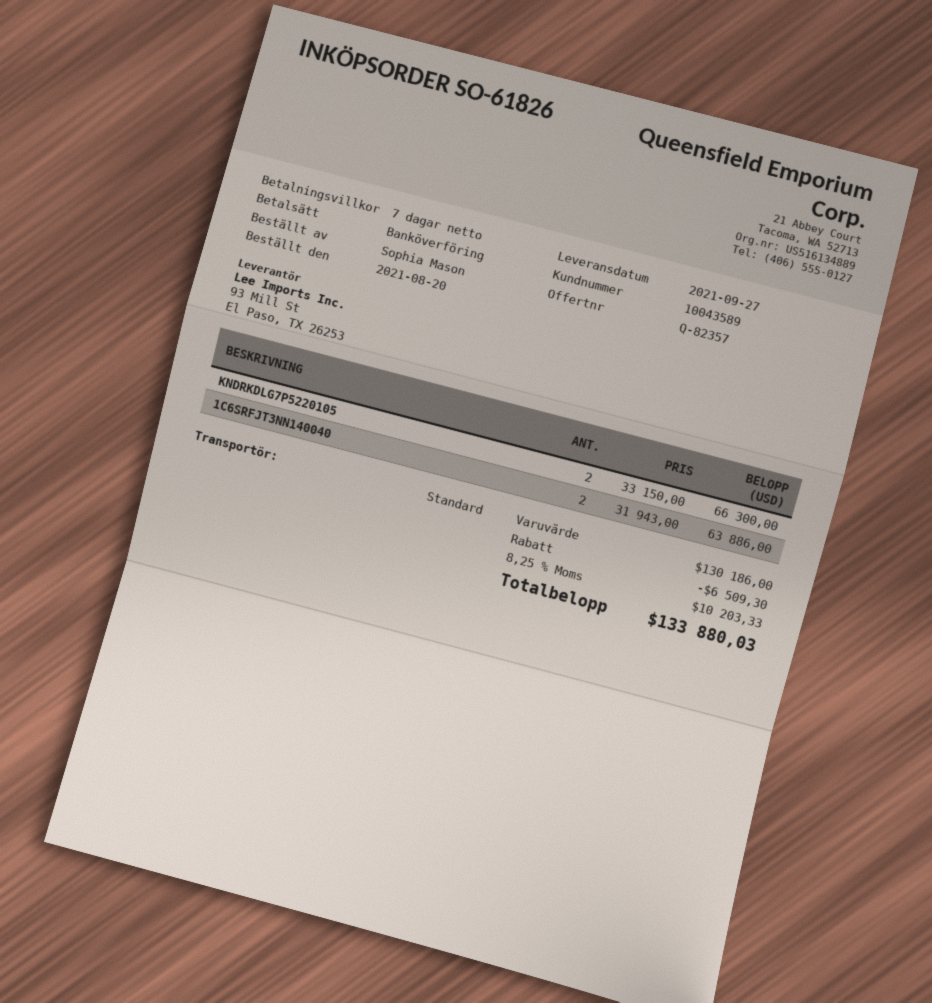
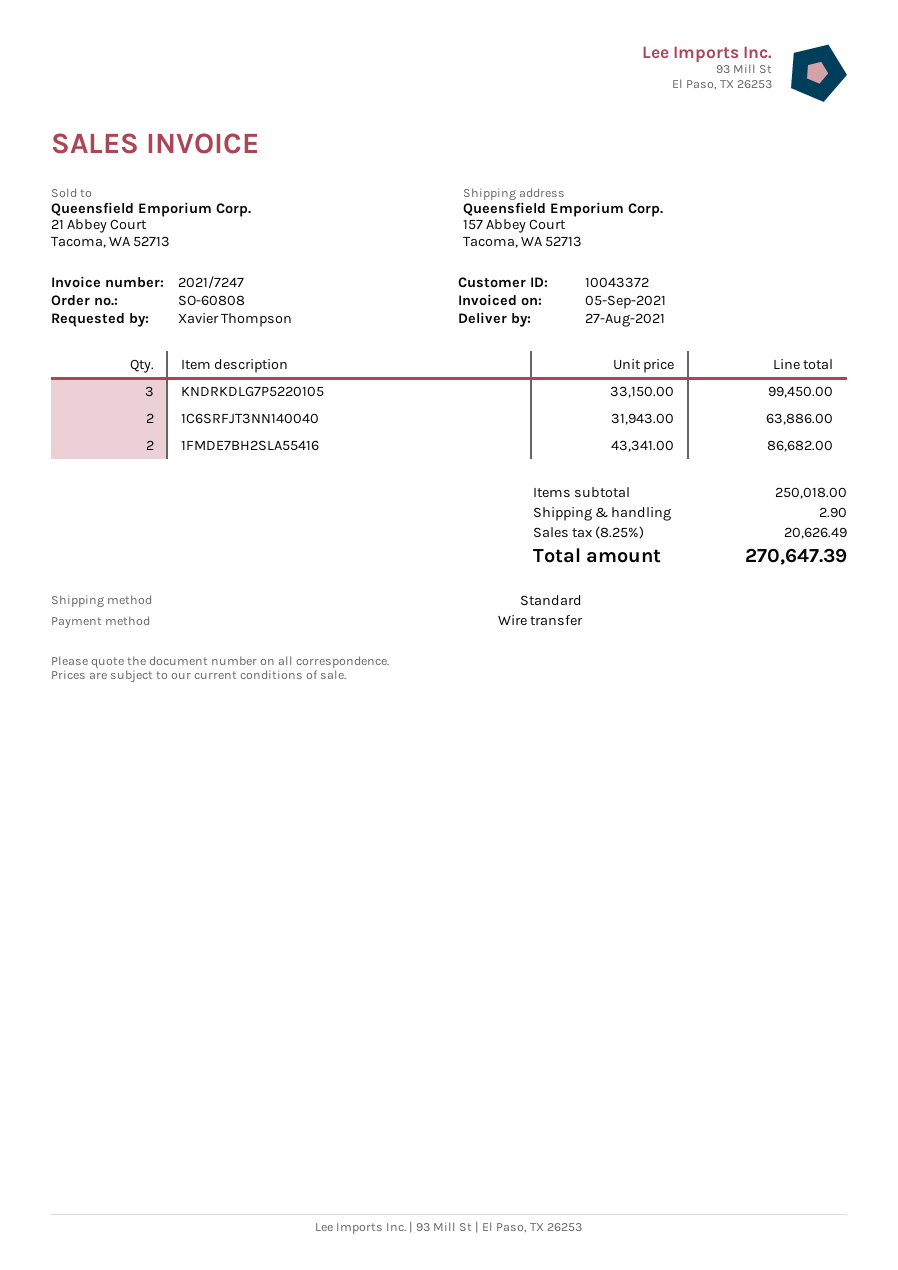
order number: SO-61826 -> SO-60808
delivery date: 2021-09-27 -> 2021-08-27
customer number: 10043589 -> 10043372
ordered by: Sophia Mason -> Xavier Thompson
KNDRKDLG7P5220105: 2 x 33150.00 = 66300.00 -> 3 x 33150.00 = 99450.00
1FMDE7BH2SLA55416: none -> 2 x 43341.00 = 86682.00
subtotal: 130186.00 -> 250018.00
discount: 6509.30 -> none
shipping: none -> 2.90
tax: 8.25% = 10203.33 -> 8.25% = 20626.49
total: 133880.03 -> 270647.39

